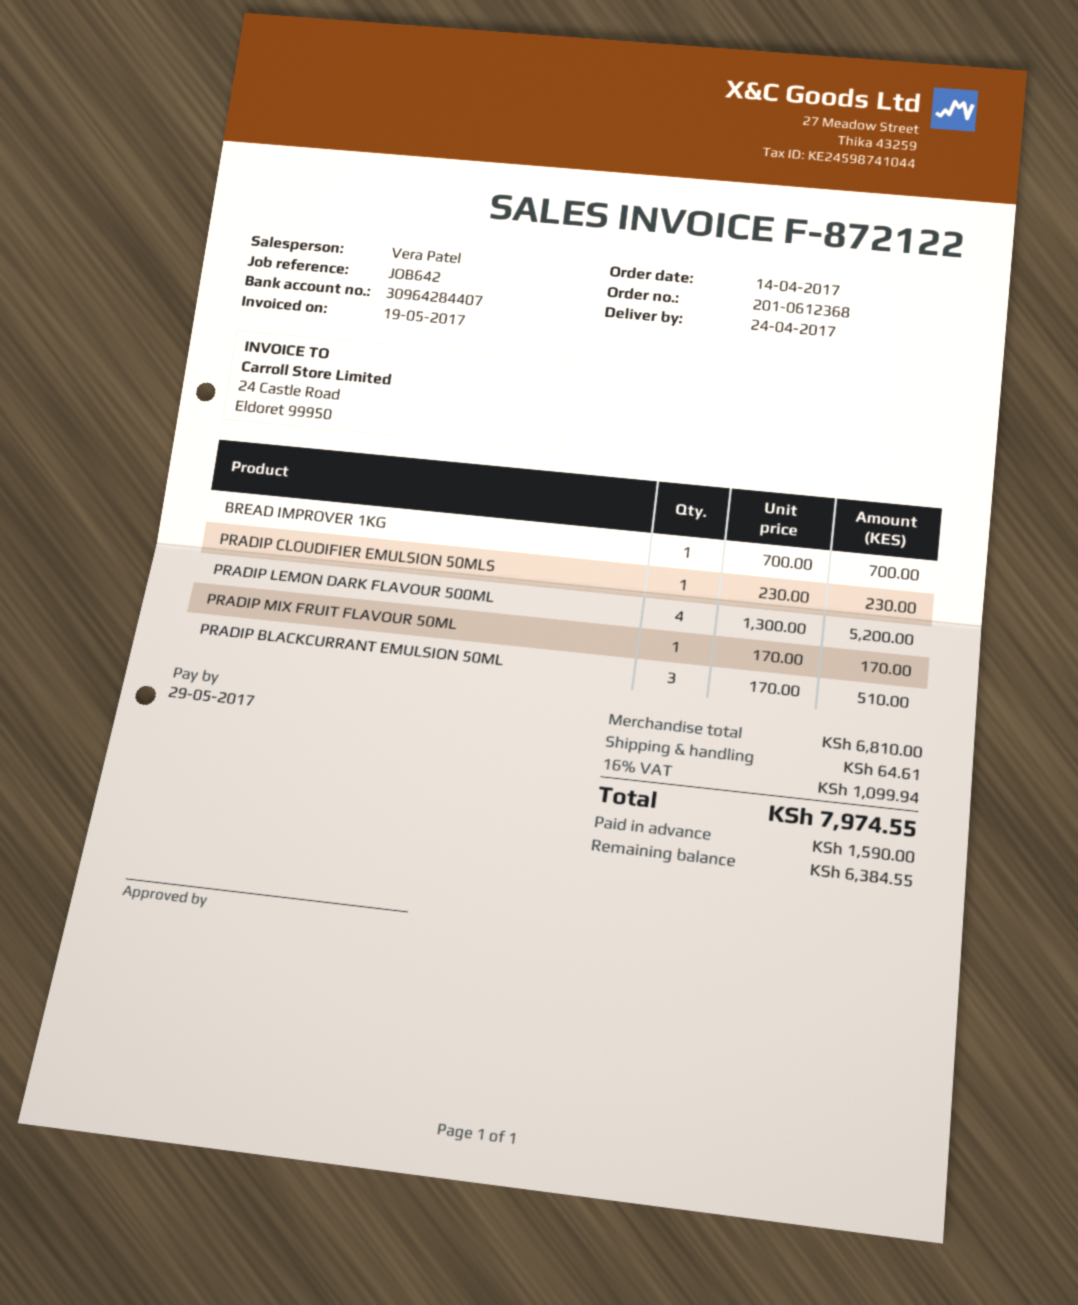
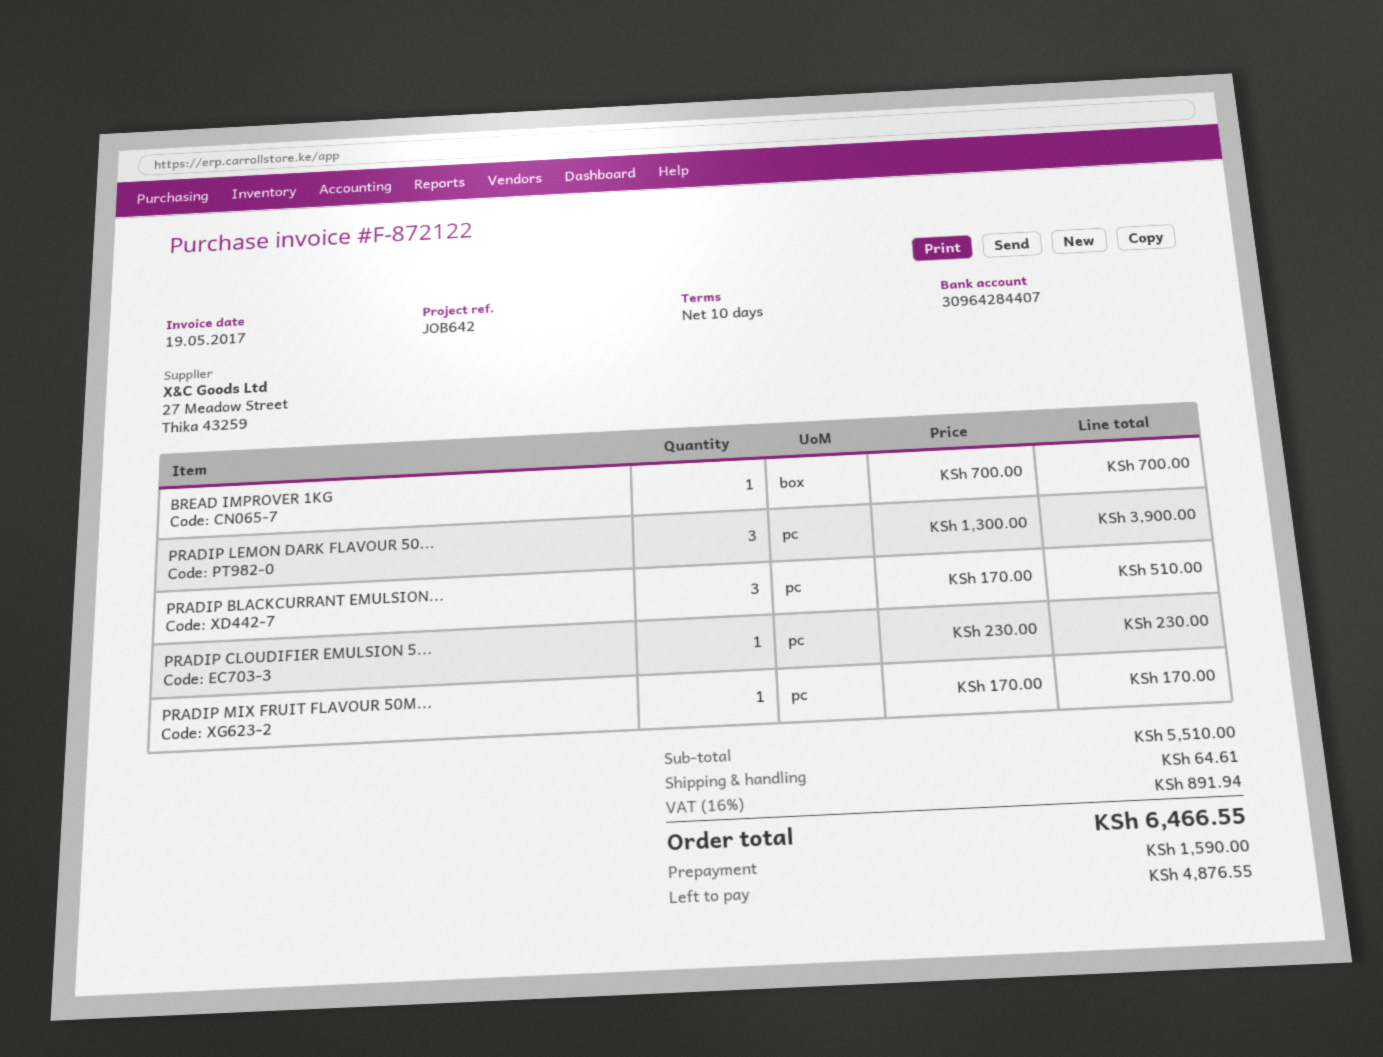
PRADIP LEMON DARK FLAVOUR 500ML: 4 x 1300.00 = 5200.00 -> 3 x 1300.00 = 3900.00
subtotal: 6810.00 -> 5510.00
tax: 16% = 1099.94 -> 16% = 891.94
total: 7974.55 -> 6466.55
balance: 6384.55 -> 4876.55

